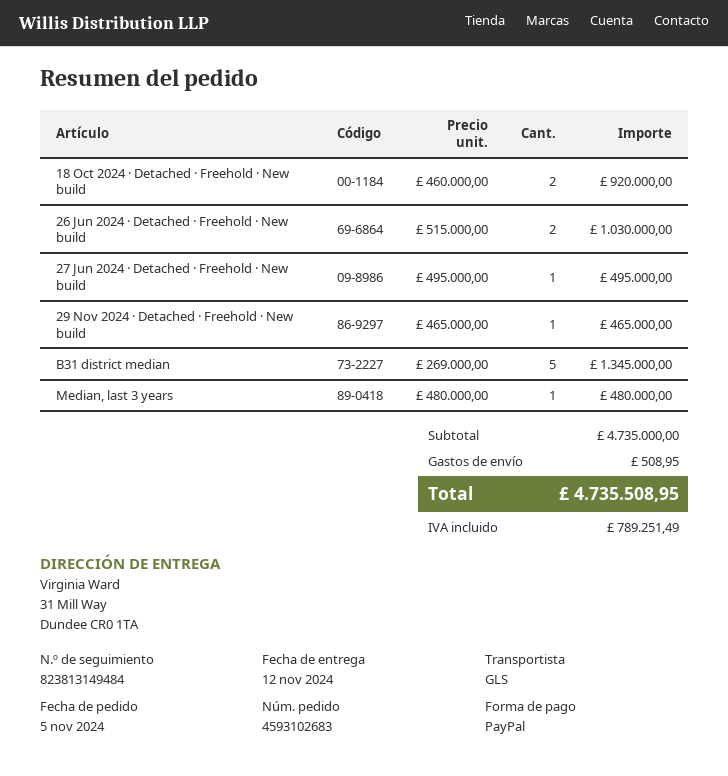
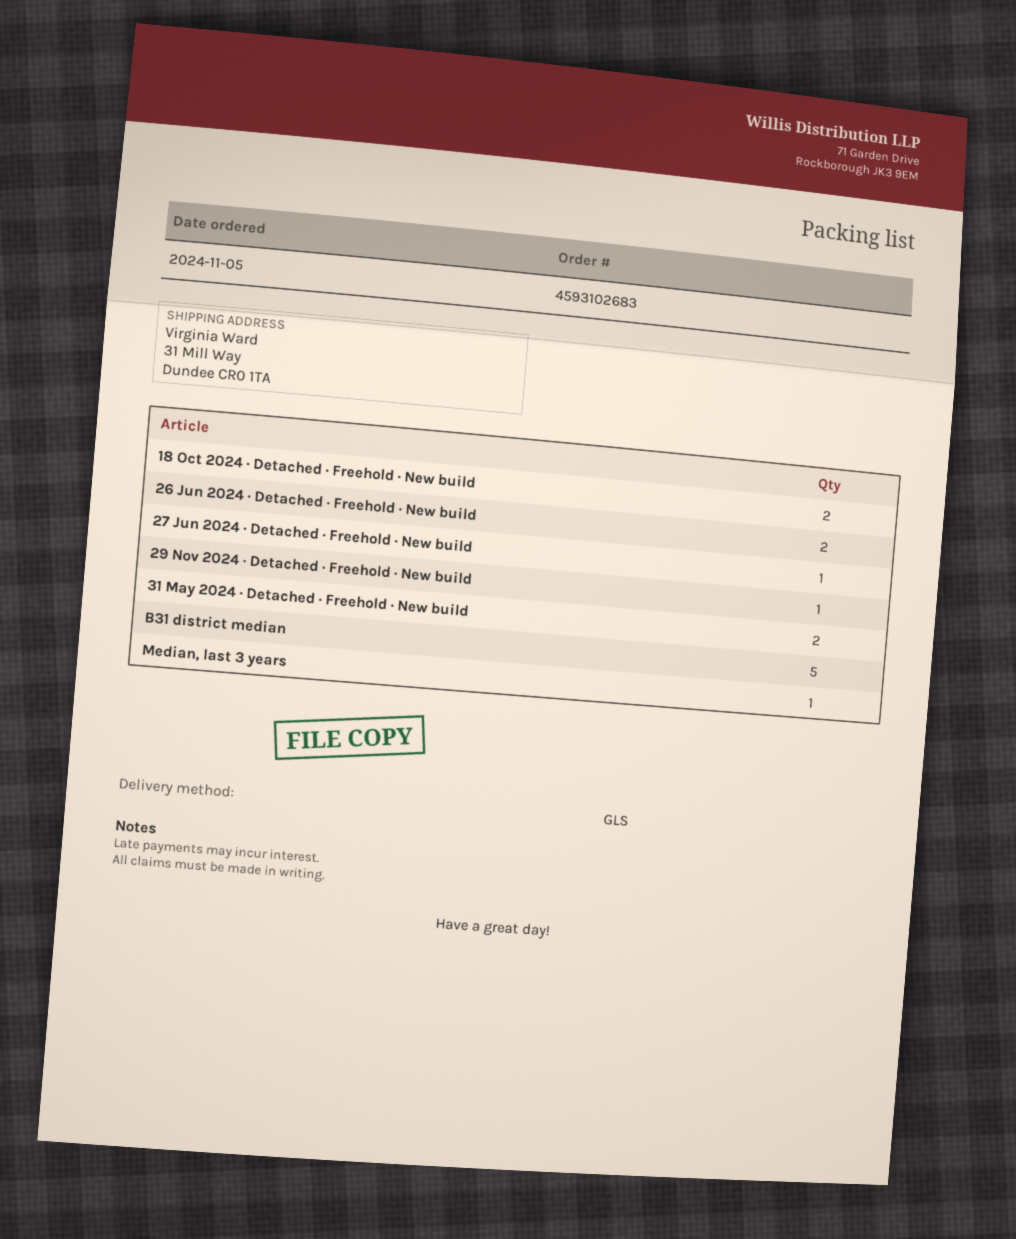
31 May 2024 · Detached · Freehold · New build: none -> 2

